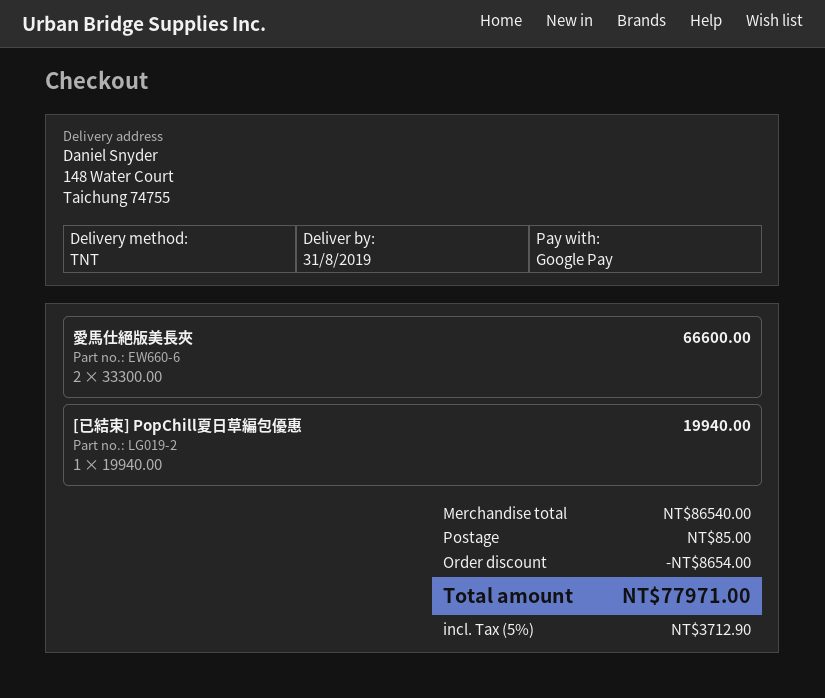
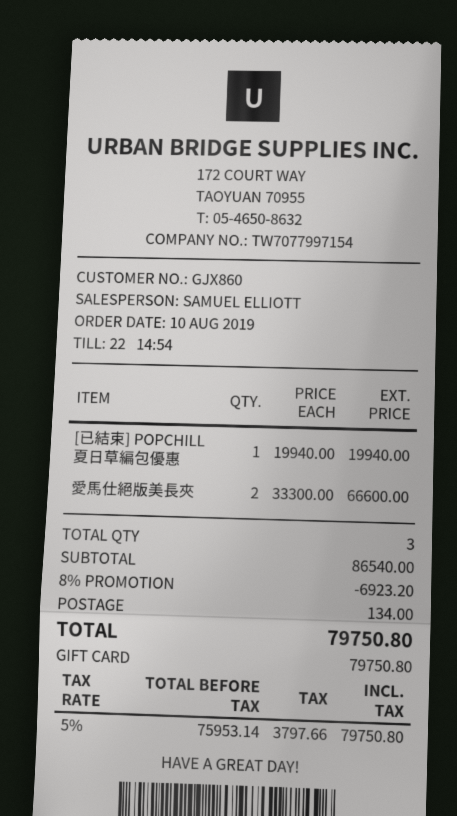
payment method: Google Pay -> gift card
discount: 8654.00 -> 6923.20
shipping: 85.00 -> 134.00
tax: 5% = 3712.90 -> 5% = 3797.66
total: 77971.00 -> 79750.80

